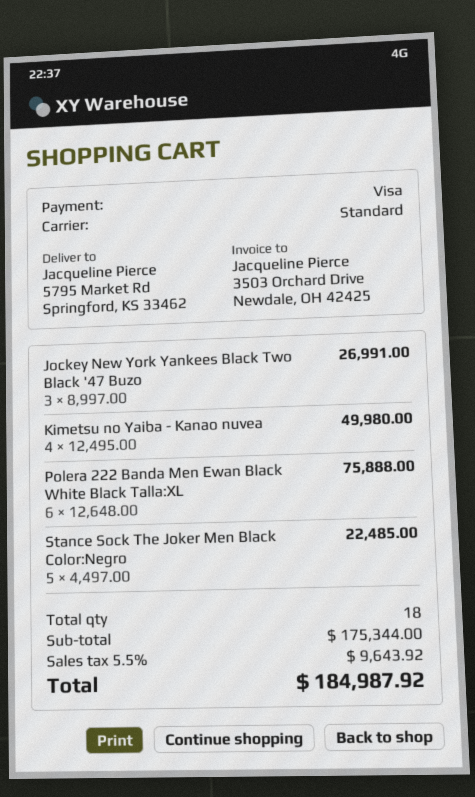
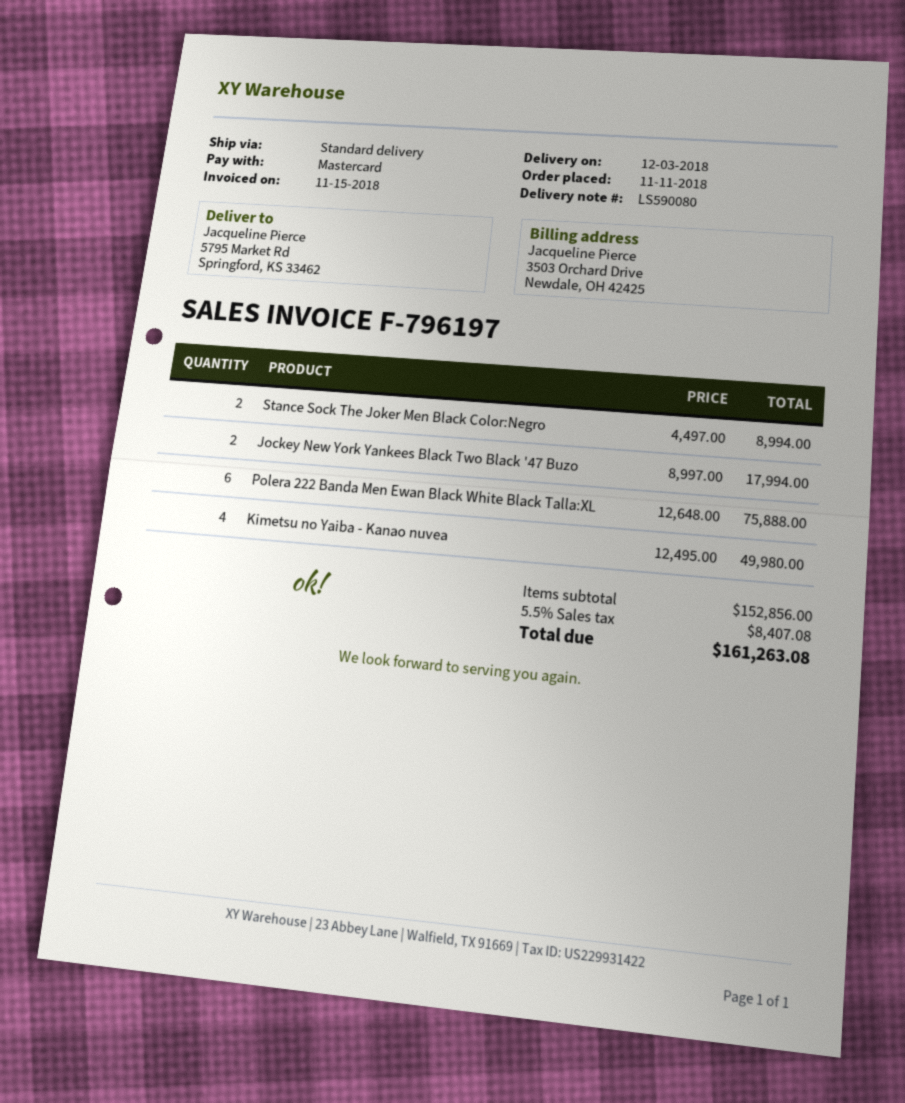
payment method: Visa -> Mastercard
Jockey New York Yankees Black Two Black '47 Buzo: 3 x 8997.00 = 26991.00 -> 2 x 8997.00 = 17994.00
Stance Sock The Joker Men Black Color:Negro: 5 x 4497.00 = 22485.00 -> 2 x 4497.00 = 8994.00
subtotal: 175344.00 -> 152856.00
tax: 5.5% = 9643.92 -> 5.5% = 8407.08
total: 184987.92 -> 161263.08

